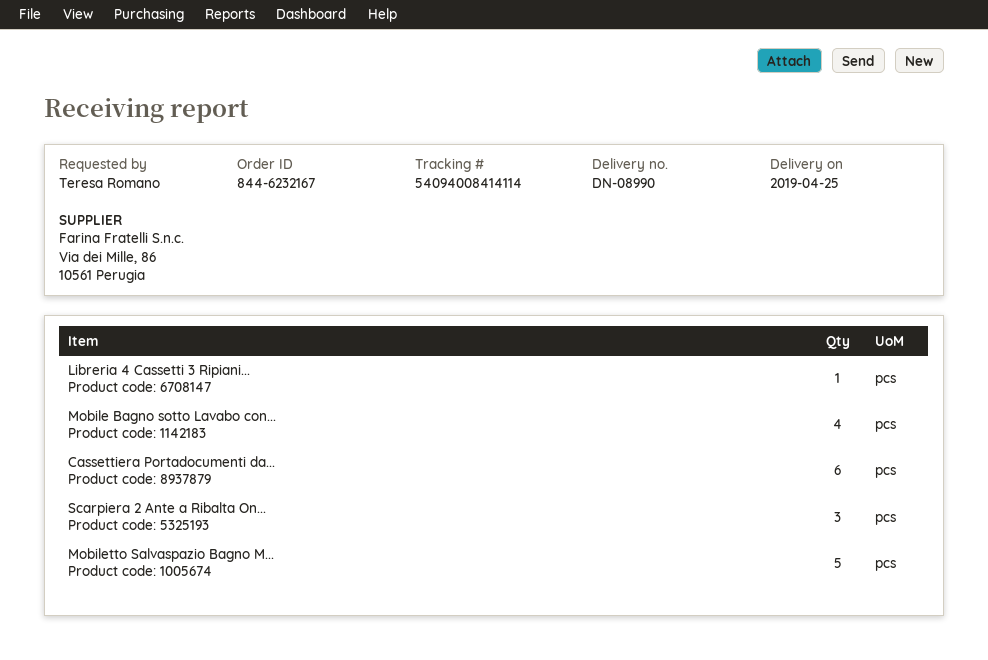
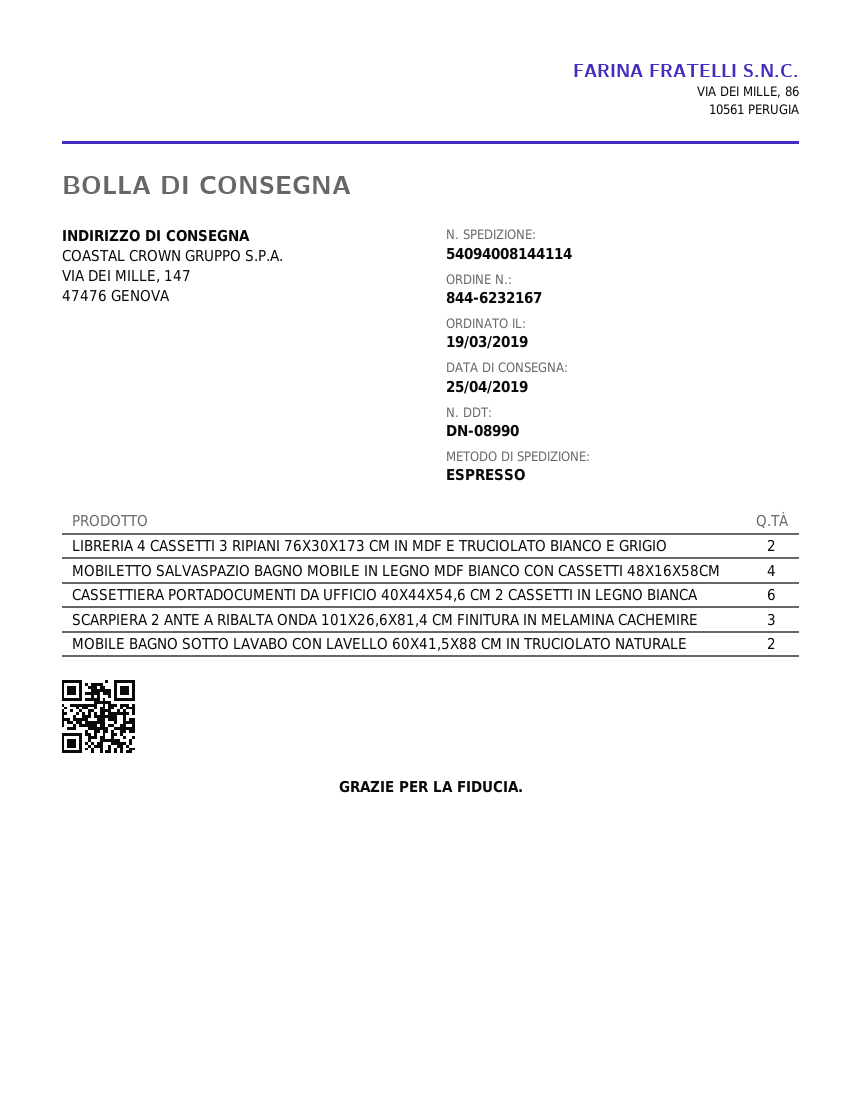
tracking number: 54094008414114 -> 54094008144114
Libreria 4 Cassetti 3 Ripiani...: 1 -> 2
Mobile Bagno sotto Lavabo con...: 4 -> 2
Mobiletto Salvaspazio Bagno M...: 5 -> 4

